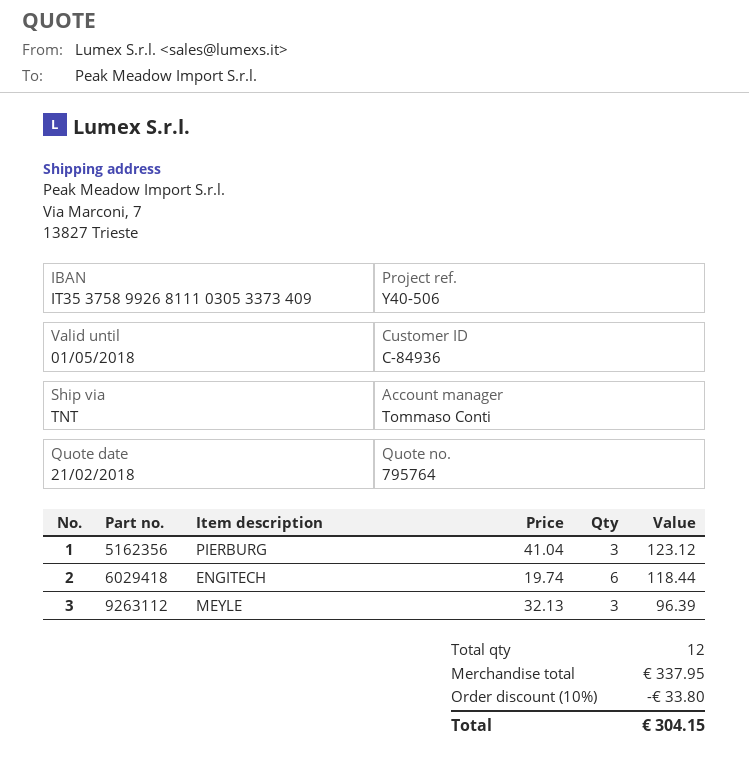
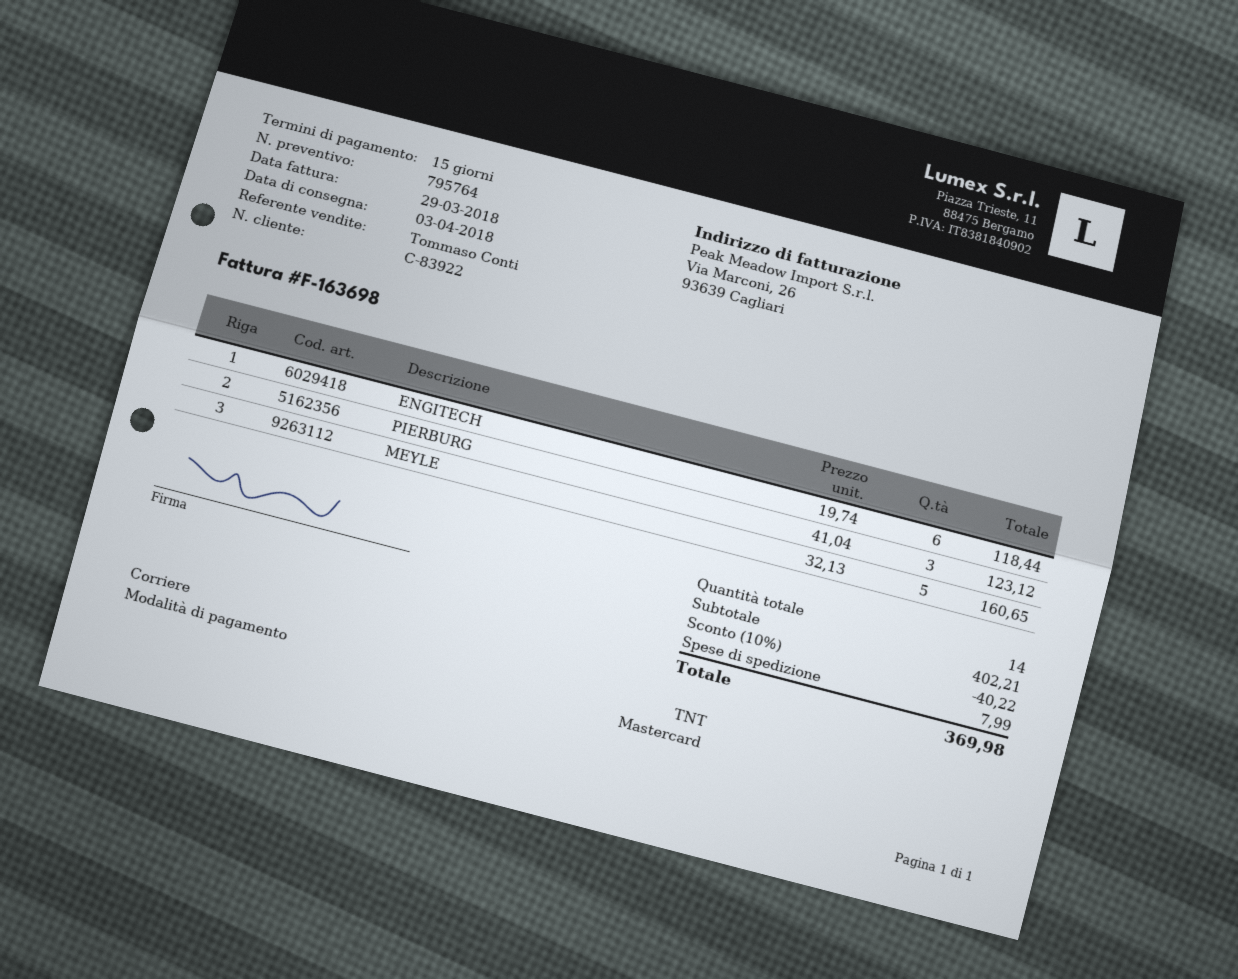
customer number: C-84936 -> C-83922
MEYLE: 3 x 32.13 = 96.39 -> 5 x 32.13 = 160.65
total quantity: 12 -> 14
subtotal: 337.95 -> 402.21
discount: 10% = 33.80 -> 10% = 40.22
shipping: none -> 7.99
total: 304.15 -> 369.98

